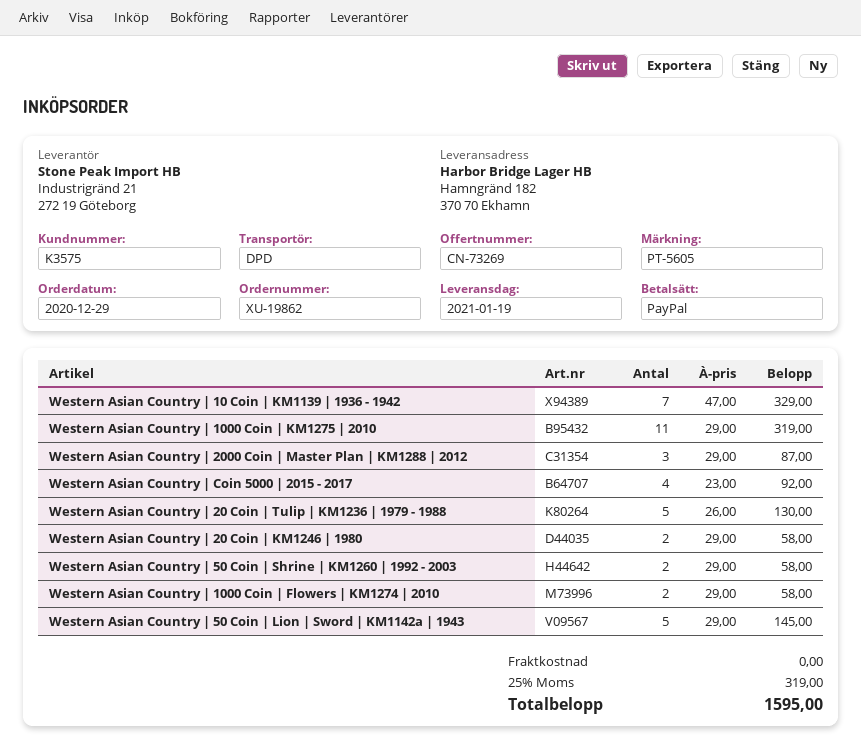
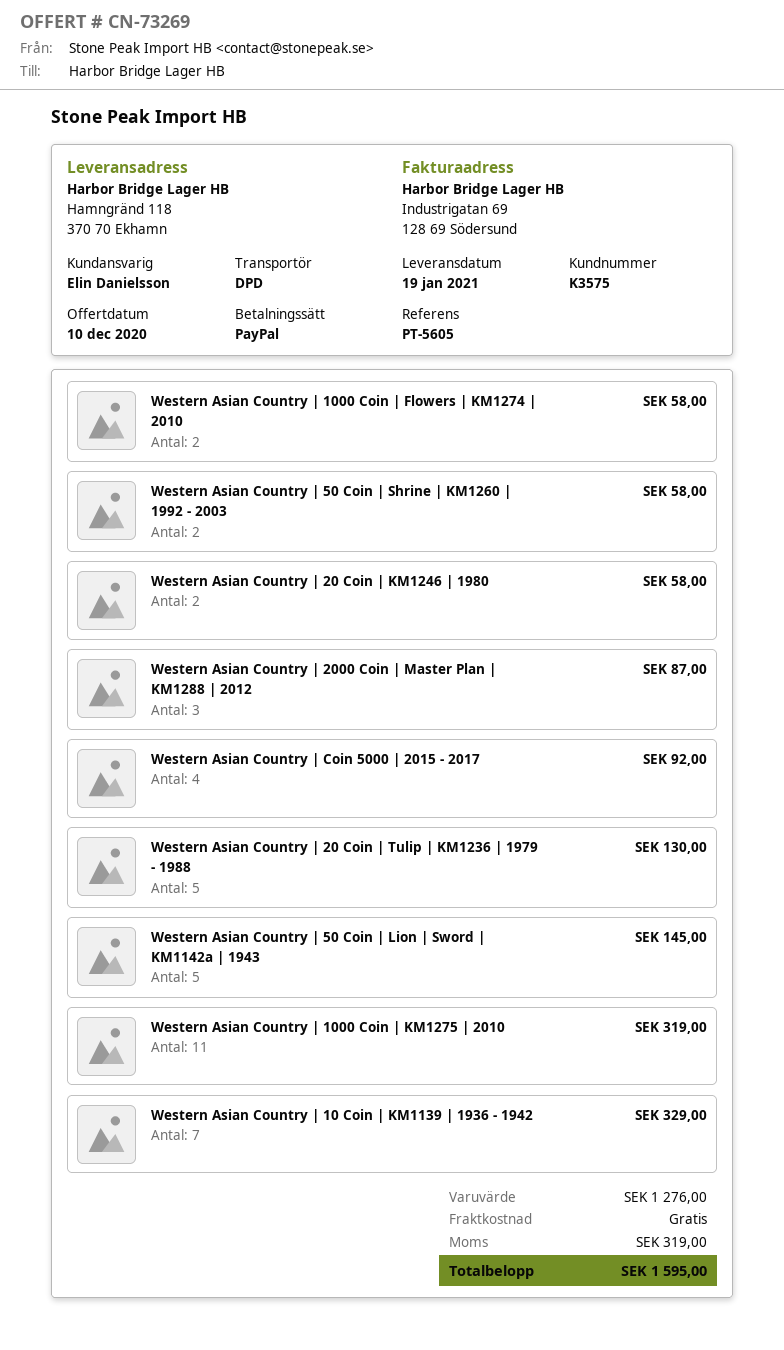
ship to: Hamngränd 182, 370 70 Ekhamn -> Hamngränd 118, 370 70 Ekhamn

